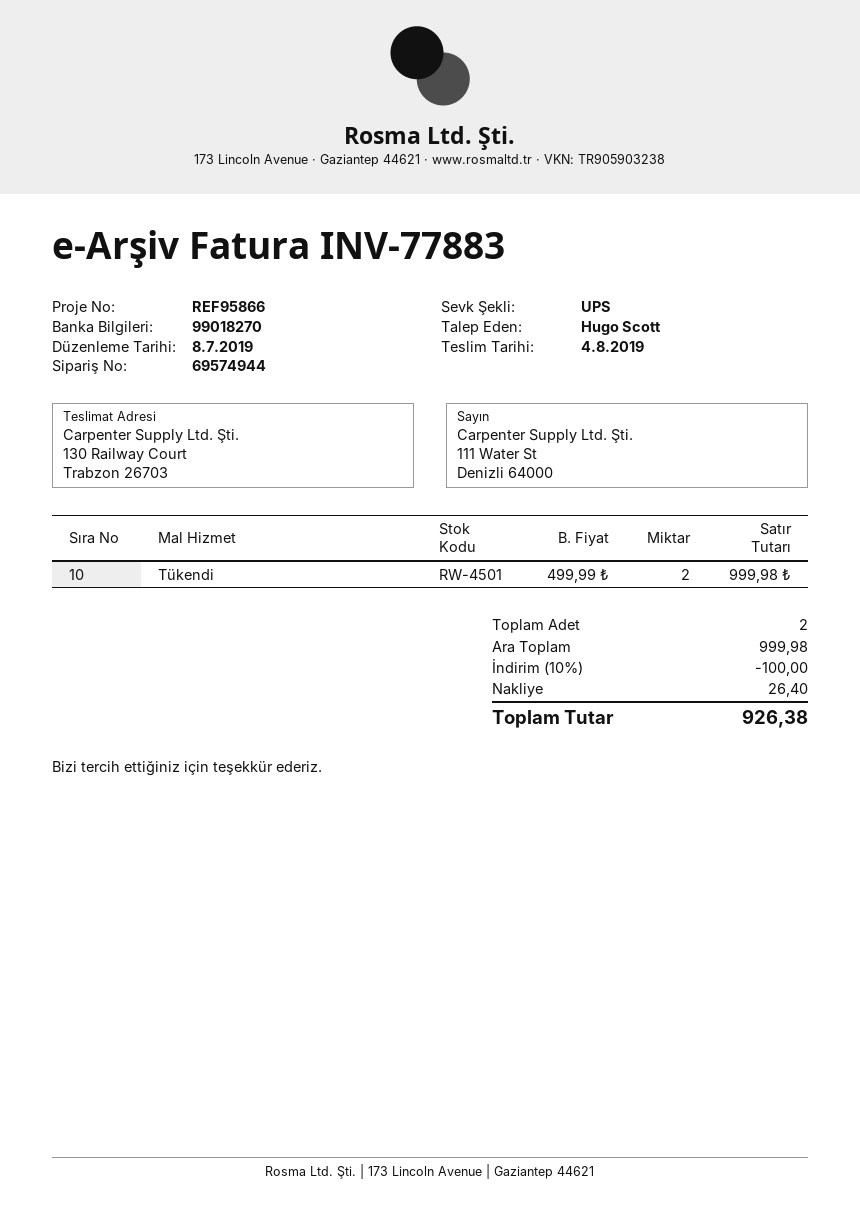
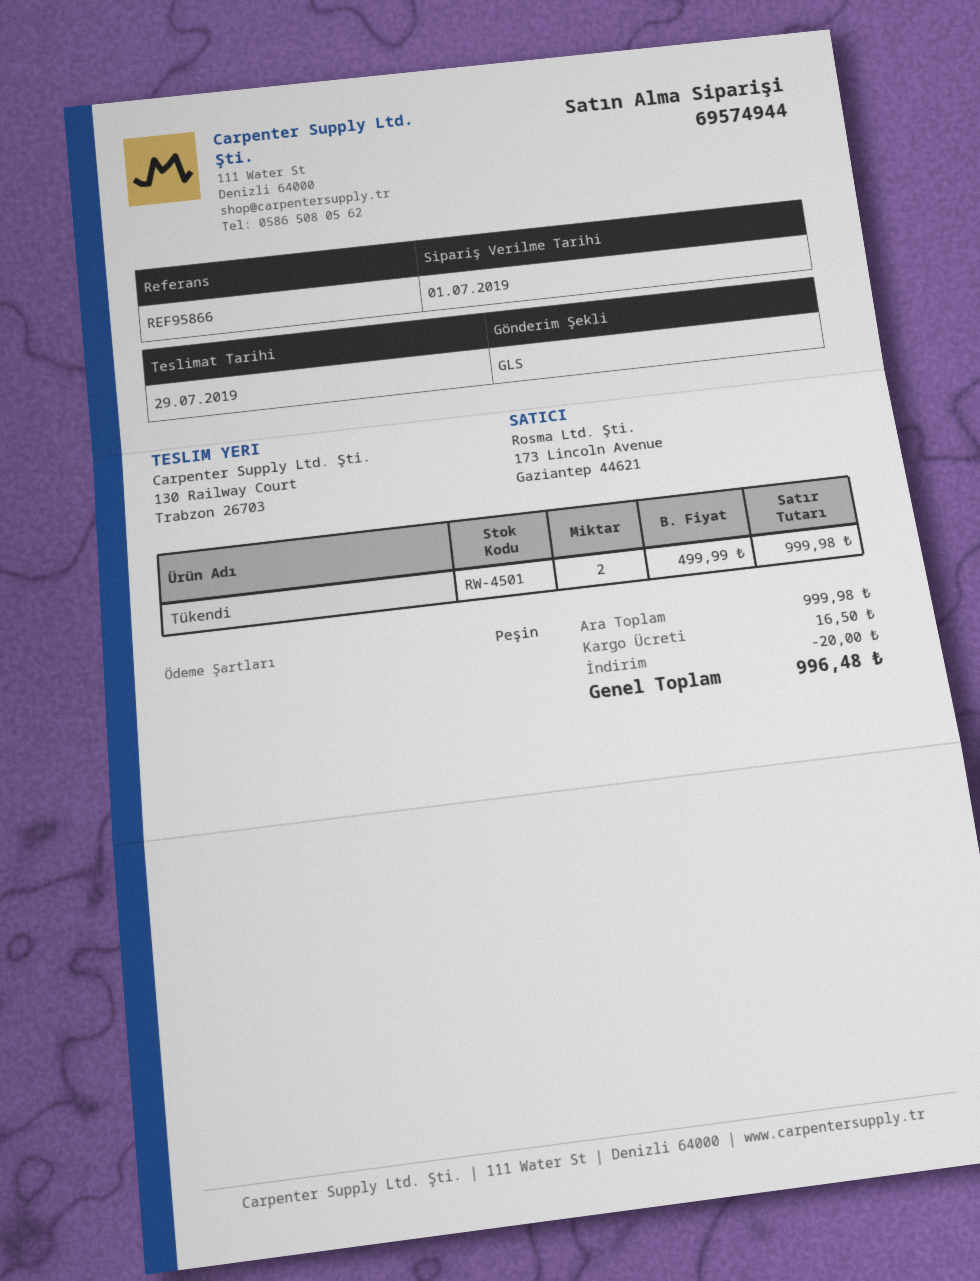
delivery date: 2019-08-04 -> 2019-07-29
shipping method: UPS -> GLS
discount: 100.00 -> 20.00
shipping: 26.40 -> 16.50
total: 926.38 -> 996.48

